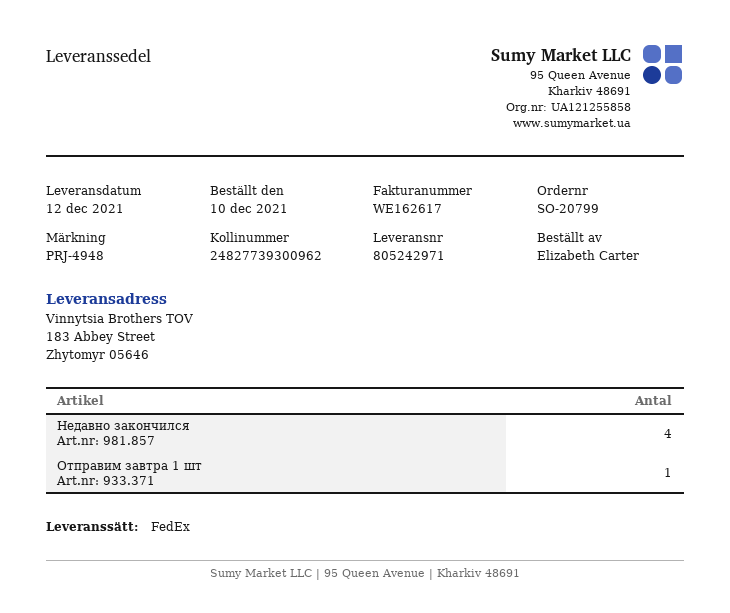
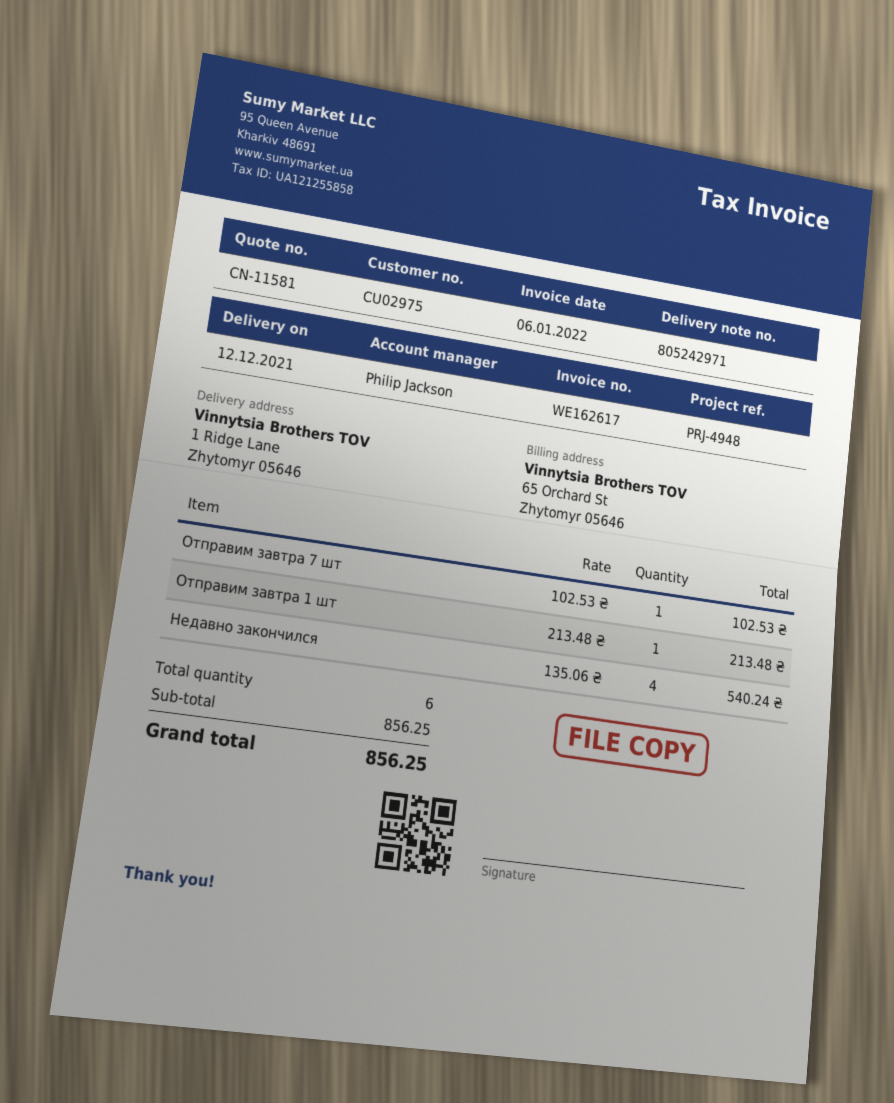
ship to: 183 Abbey Street, Zhytomyr 05646 -> 1 Ridge Lane, Zhytomyr 05646
Отправим завтра 7 шт: none -> 1

